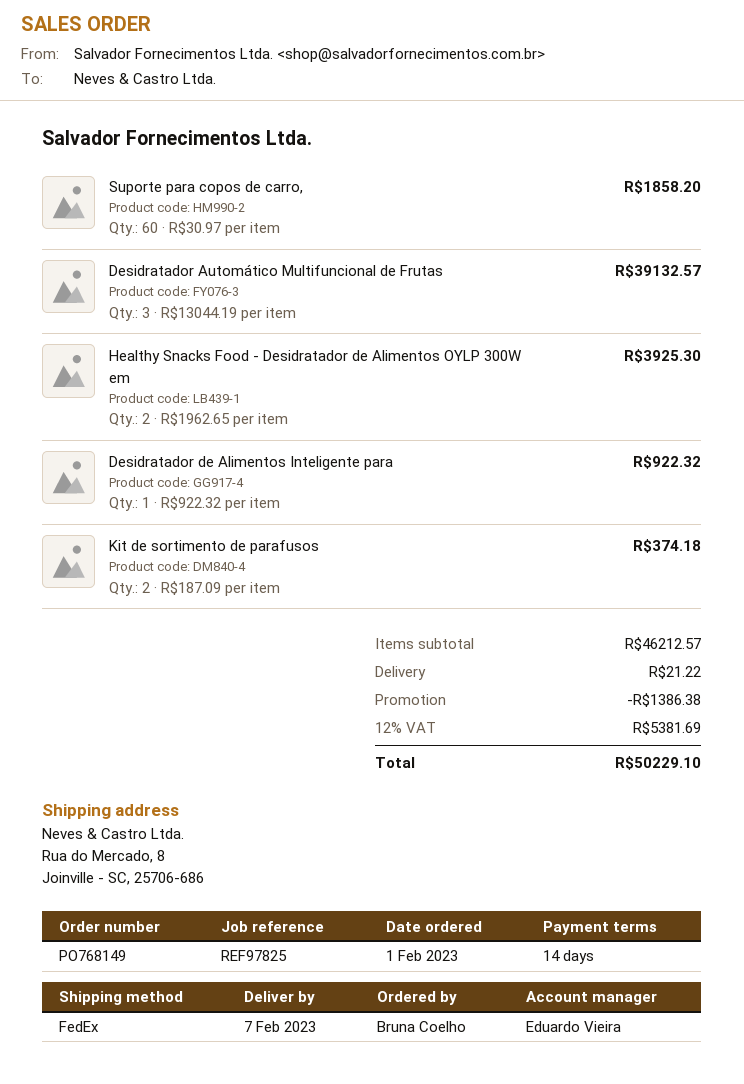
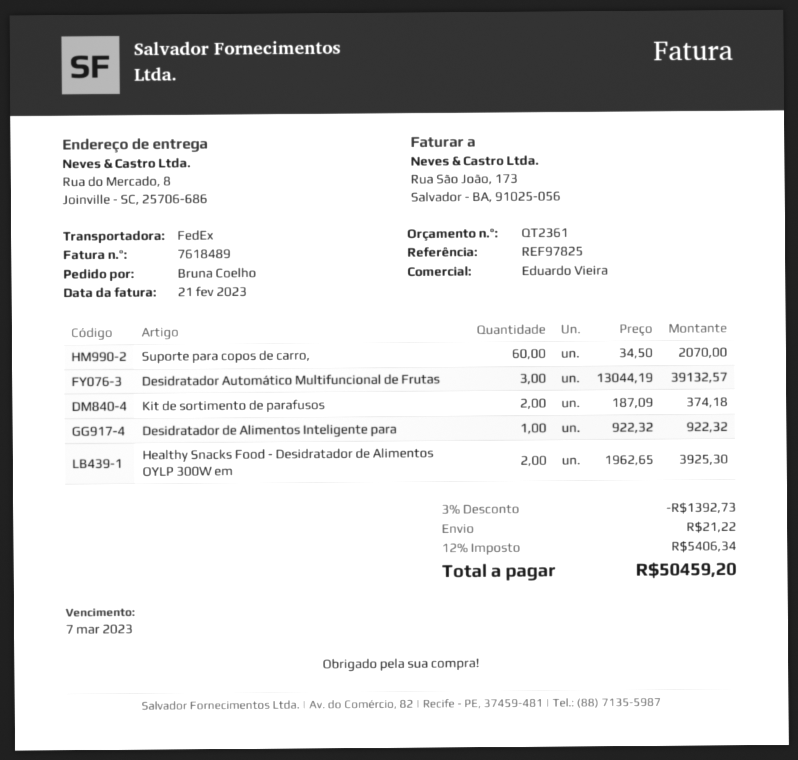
Suporte para copos de carro,: 60 x 30.97 = 1858.20 -> 60 x 34.50 = 2070.00
discount: 1386.38 -> 1392.73
tax: 12% = 5381.69 -> 12% = 5406.34
total: 50229.10 -> 50459.20

